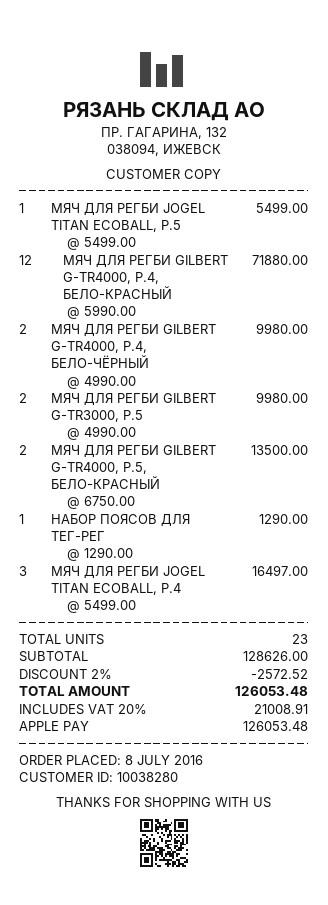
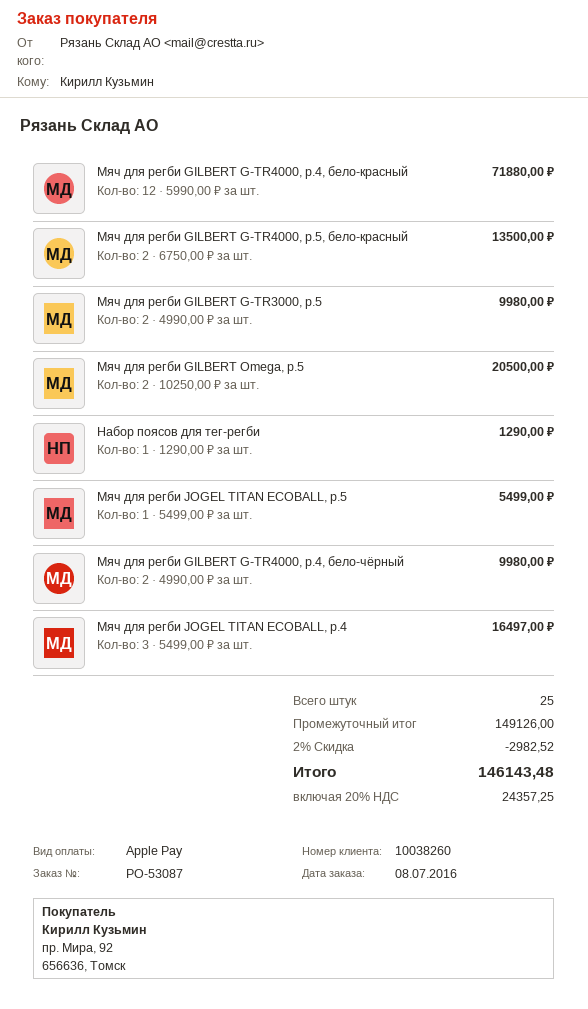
customer number: 10038280 -> 10038260
Мяч для регби GILBERT Omega, р.5: none -> 2 x 10250.00 = 20500.00
total quantity: 23 -> 25
subtotal: 128626.00 -> 149126.00
discount: 2% = 2572.52 -> 2% = 2982.52
tax: 20% = 21008.91 -> 20% = 24357.25
total: 126053.48 -> 146143.48

